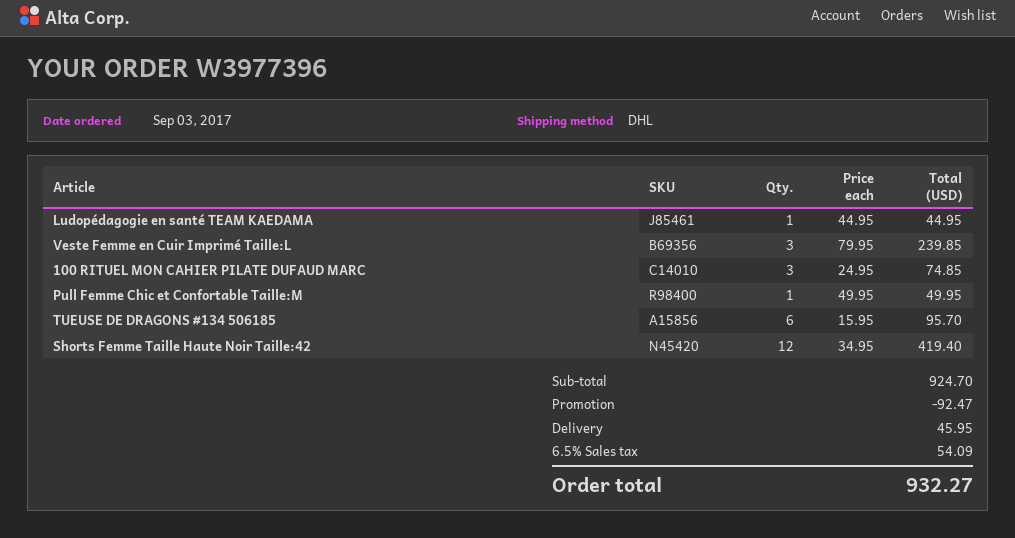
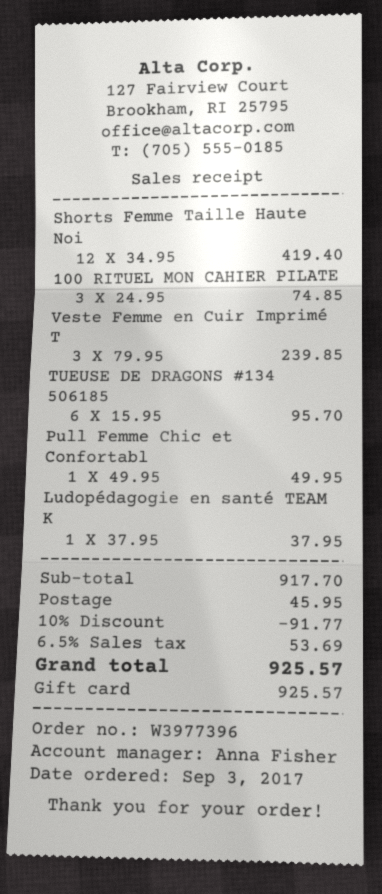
Ludopédagogie en santé TEAM KAEDAMA: 1 x 44.95 = 44.95 -> 1 x 37.95 = 37.95
subtotal: 924.70 -> 917.70
discount: 92.47 -> 91.77
tax: 6.5% = 54.09 -> 6.5% = 53.69
total: 932.27 -> 925.57

